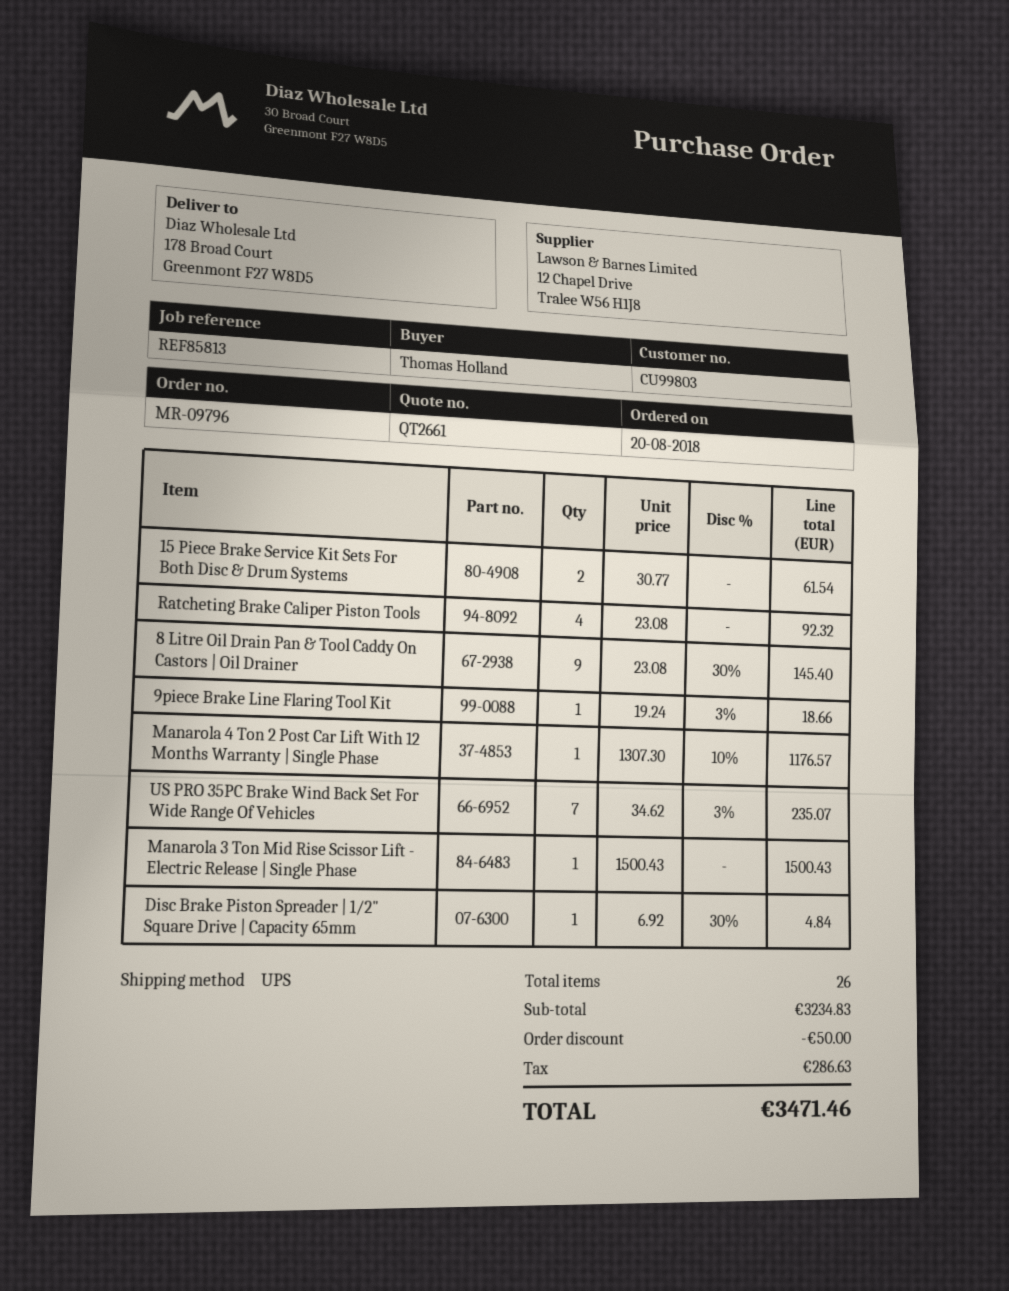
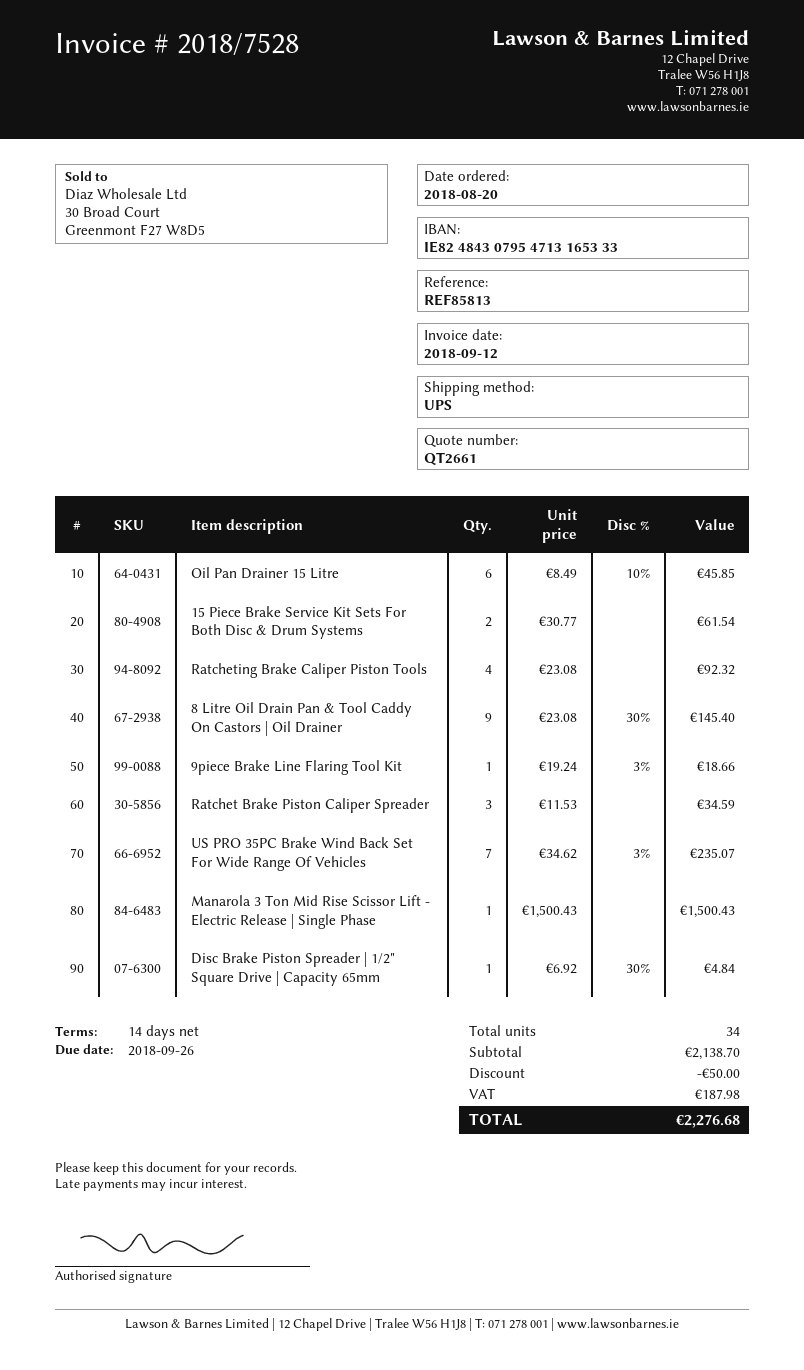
Manarola 4 Ton 2 Post Car Lift With 12 Months Warranty | Single Phase: 1 x 1307.30 - 10% = 1176.57 -> none
Oil Pan Drainer 15 Litre: none -> 6 x 8.49 - 10% = 45.85
Ratchet Brake Piston Caliper Spreader: none -> 3 x 11.53 = 34.59
total quantity: 26 -> 34
subtotal: 3234.83 -> 2138.70
tax: 286.63 -> 187.98
total: 3471.46 -> 2276.68

